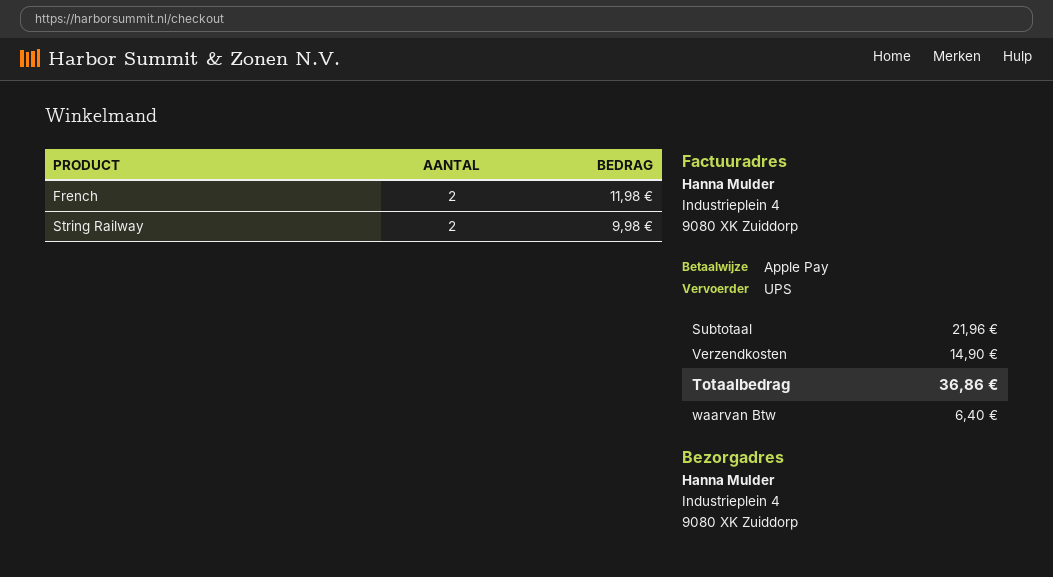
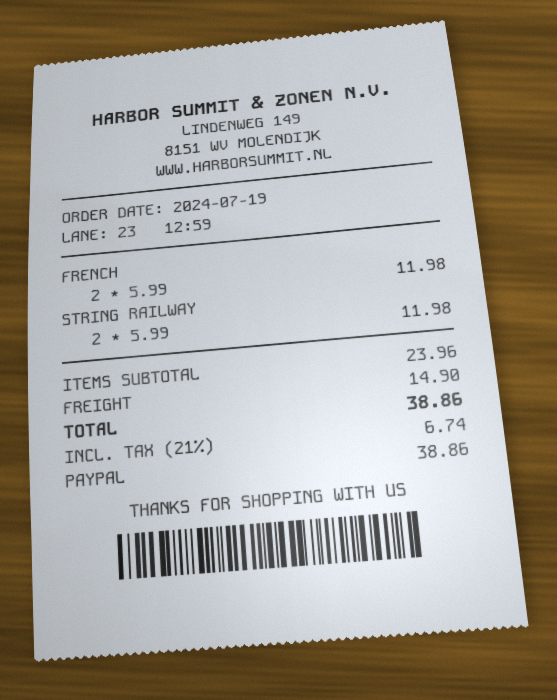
payment method: Apple Pay -> PayPal
String Railway: 2 for 9.98 -> 2 for 11.98
subtotal: 21.96 -> 23.96
tax: 6.40 -> 6.74
total: 36.86 -> 38.86

